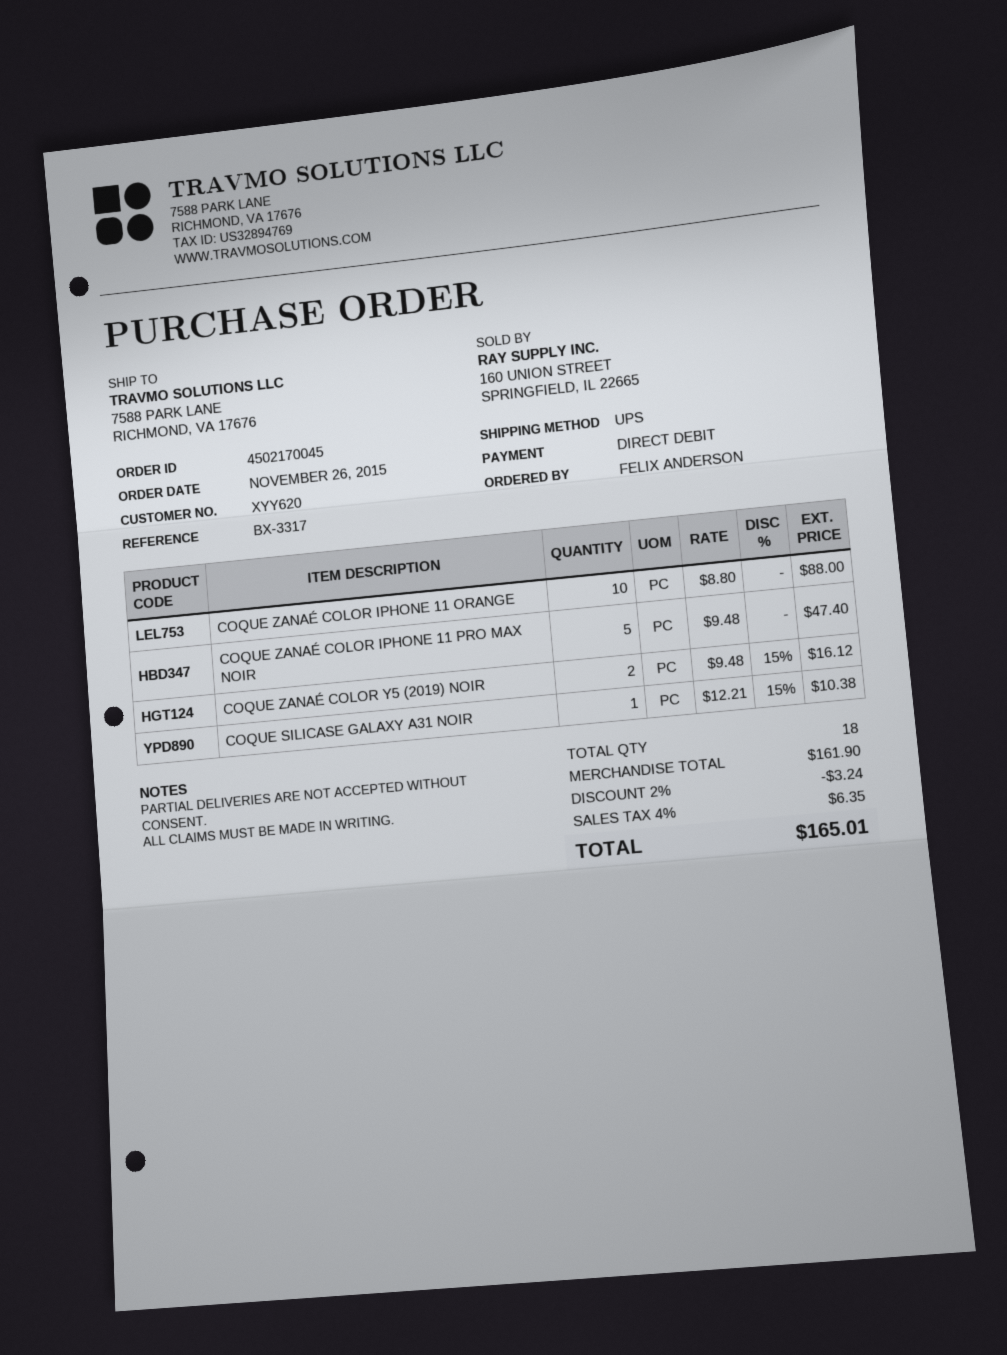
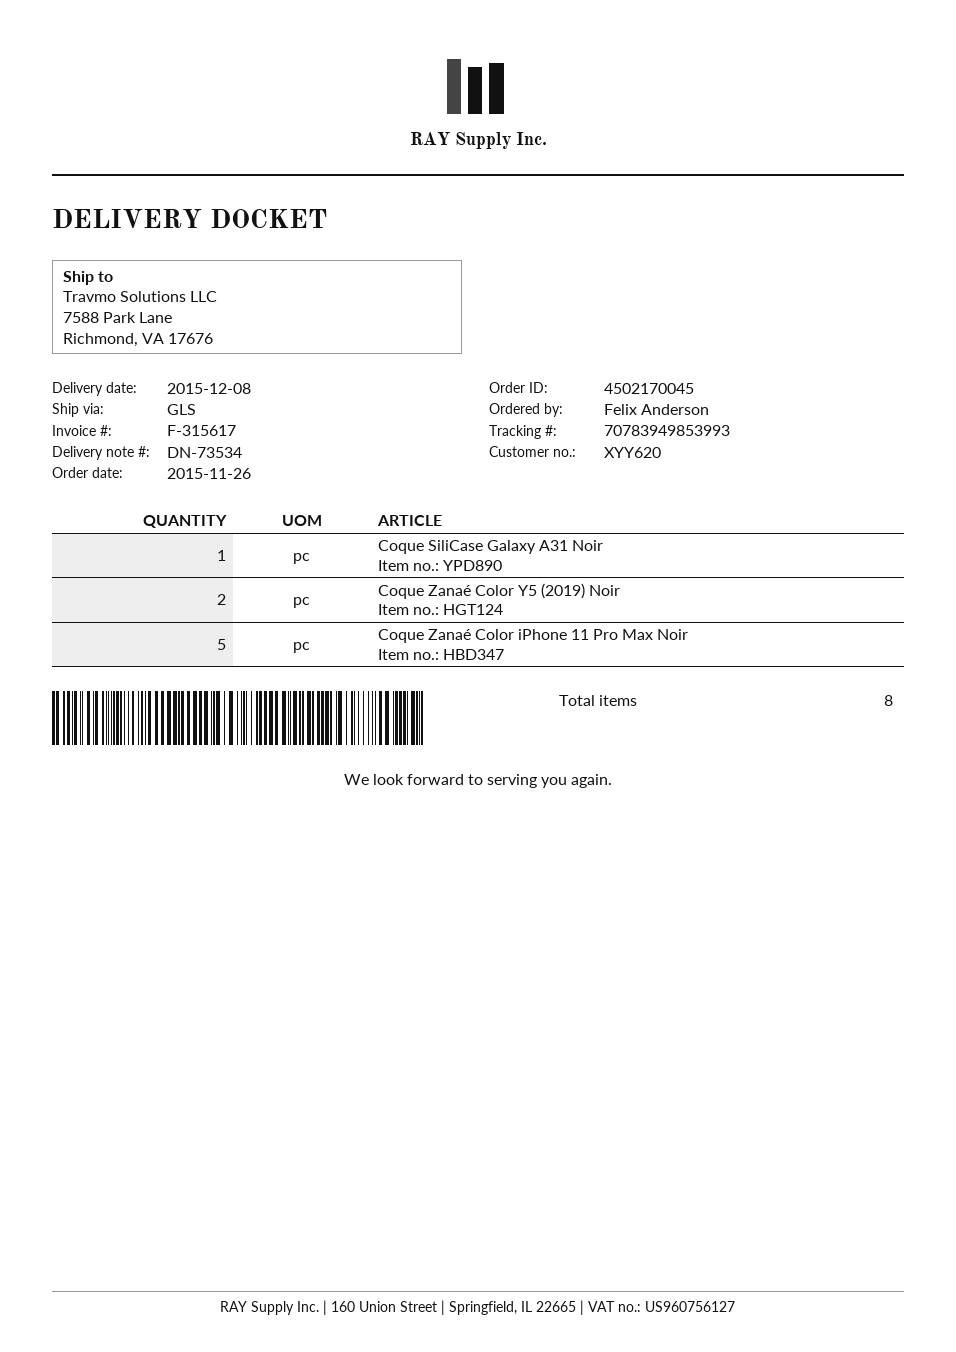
shipping method: UPS -> GLS
COQUE ZANAÉ COLOR IPHONE 11 ORANGE: 10 -> none
total quantity: 18 -> 8

